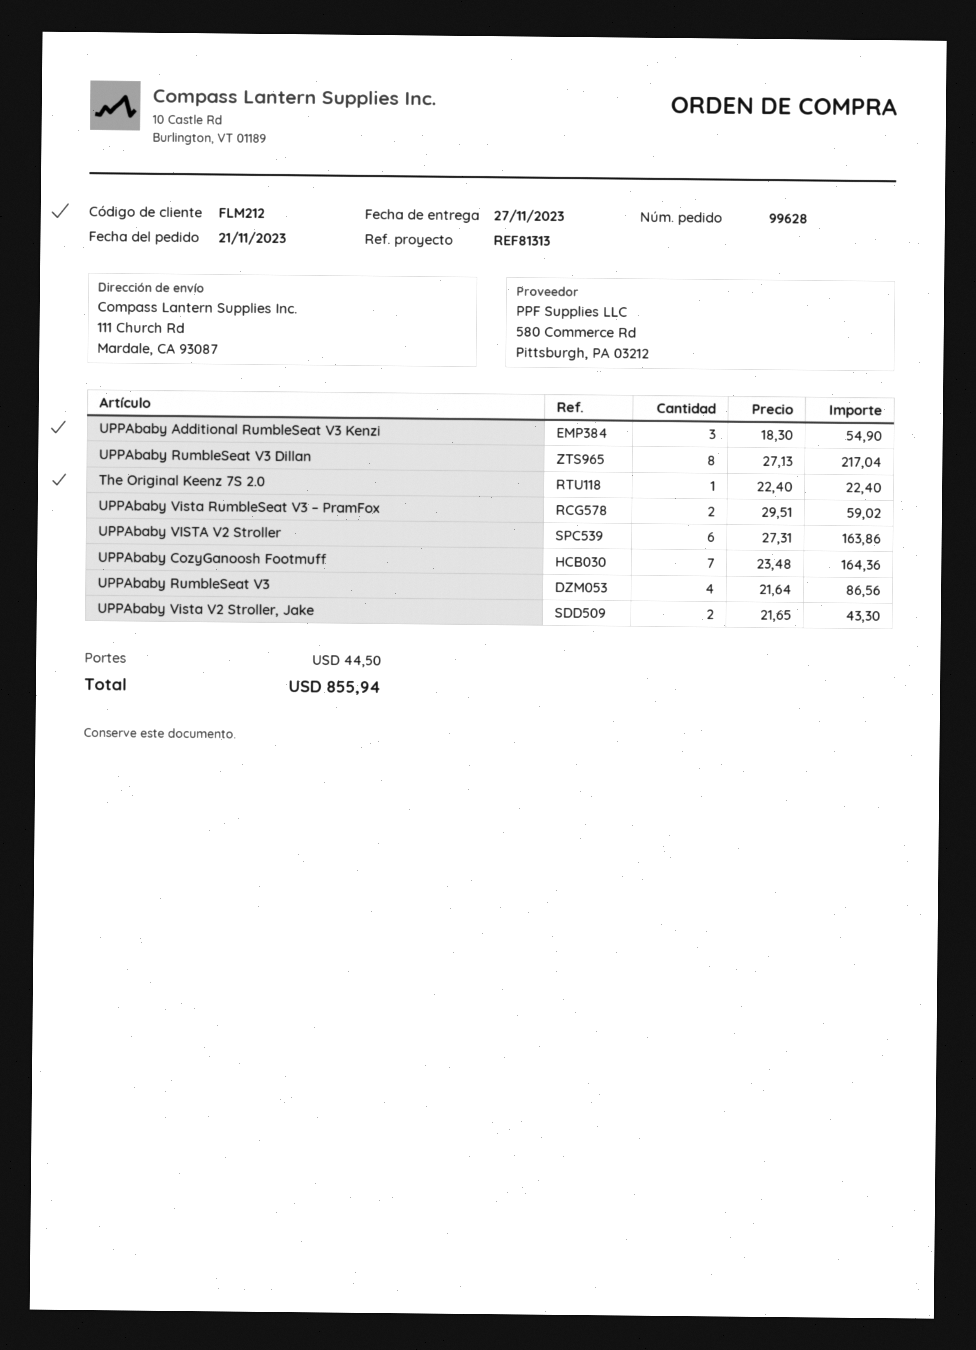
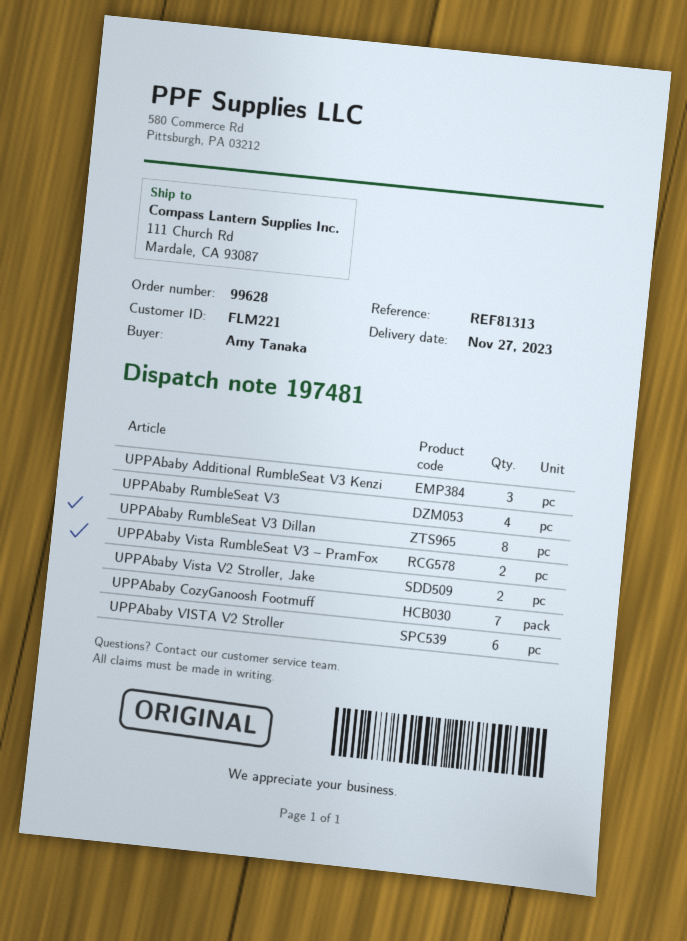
customer number: FLM212 -> FLM221
The Original Keenz 7S 2.0: 1 -> none

